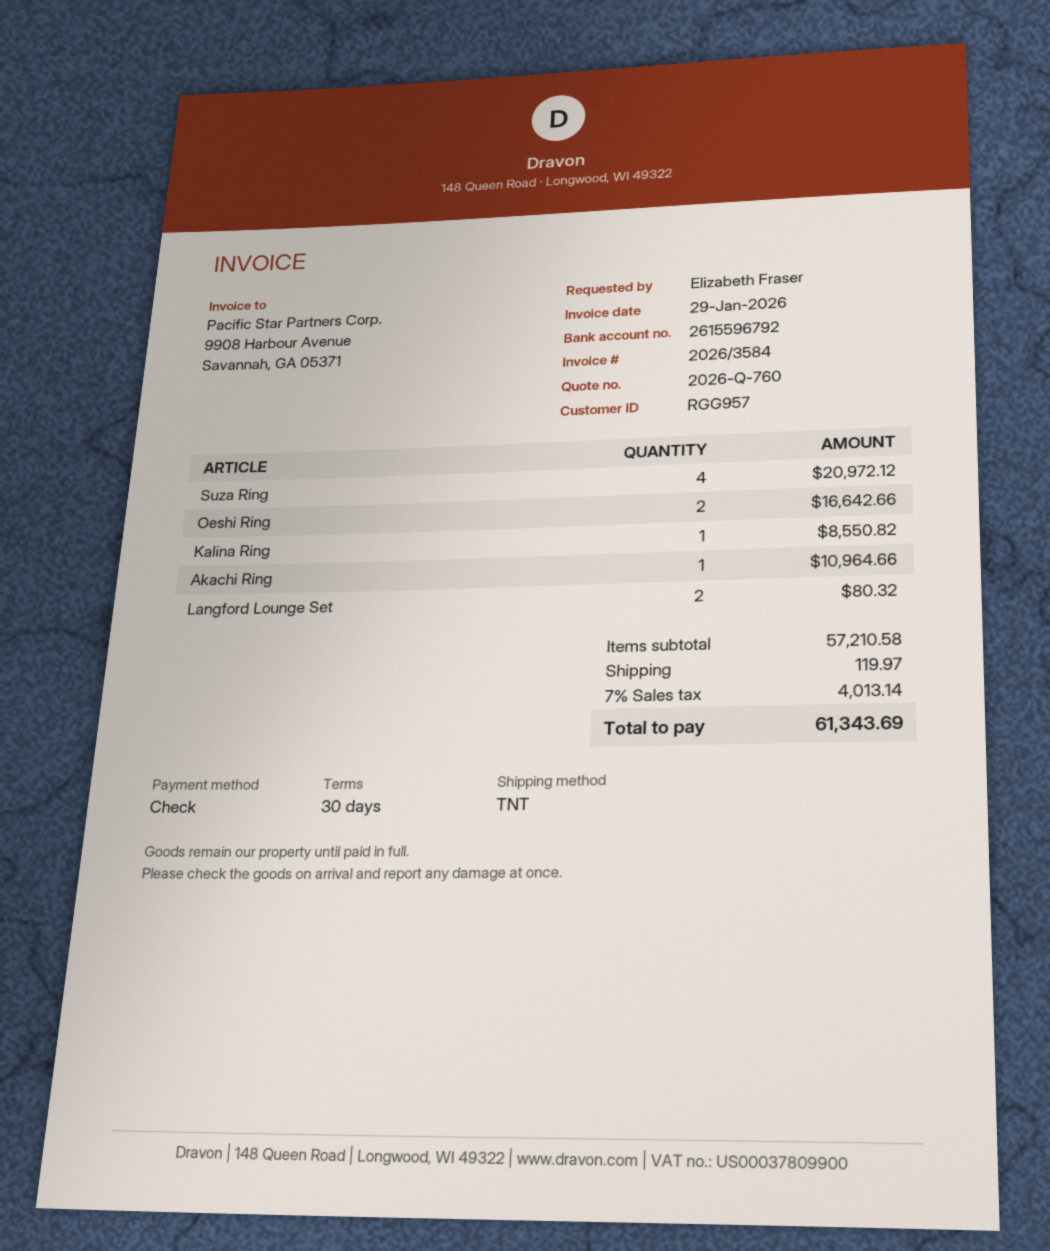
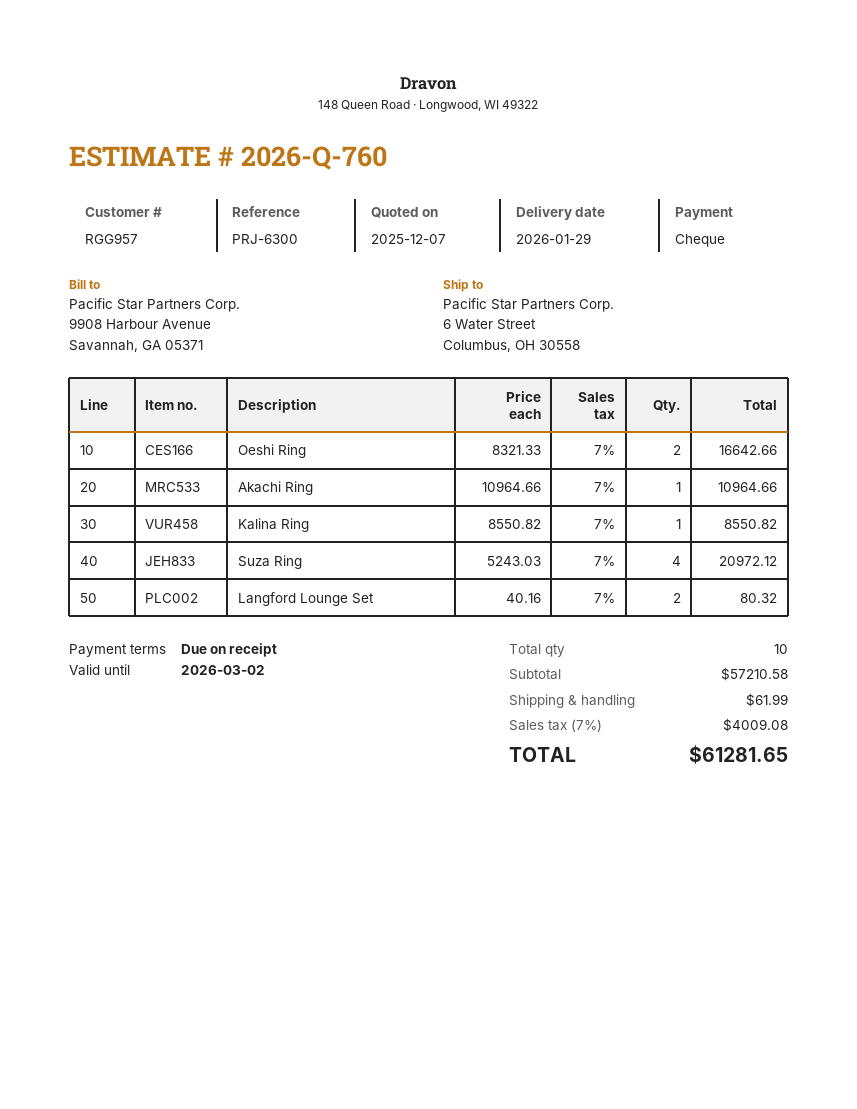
payment terms: 30 days -> on receipt
shipping: 119.97 -> 61.99
tax: 7% = 4013.14 -> 7% = 4009.08
total: 61343.69 -> 61281.65

